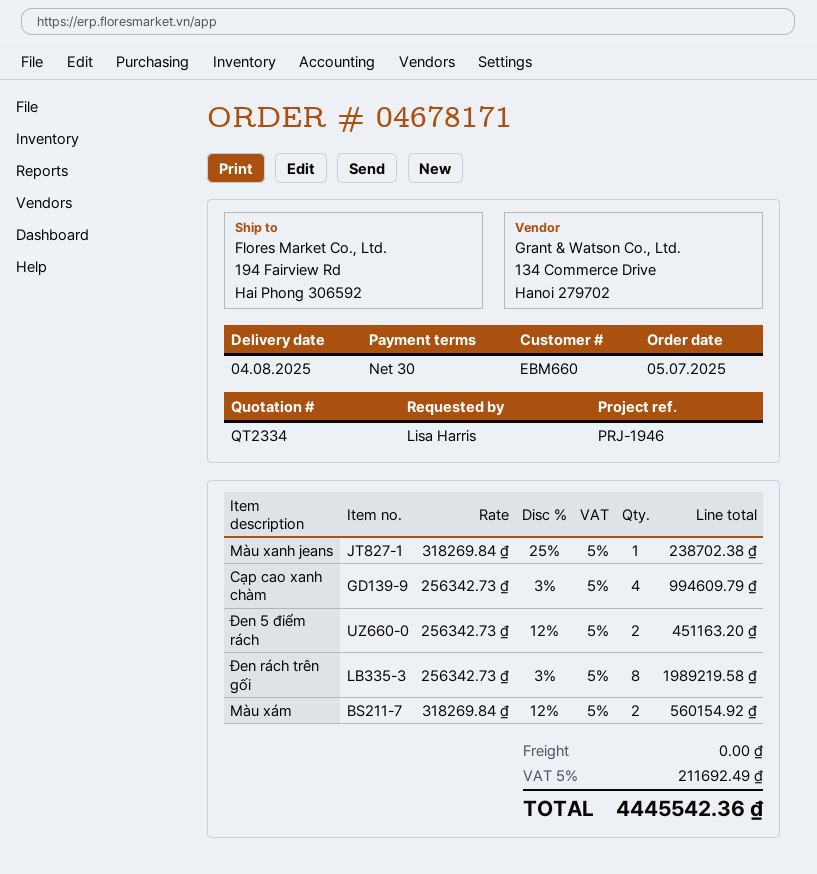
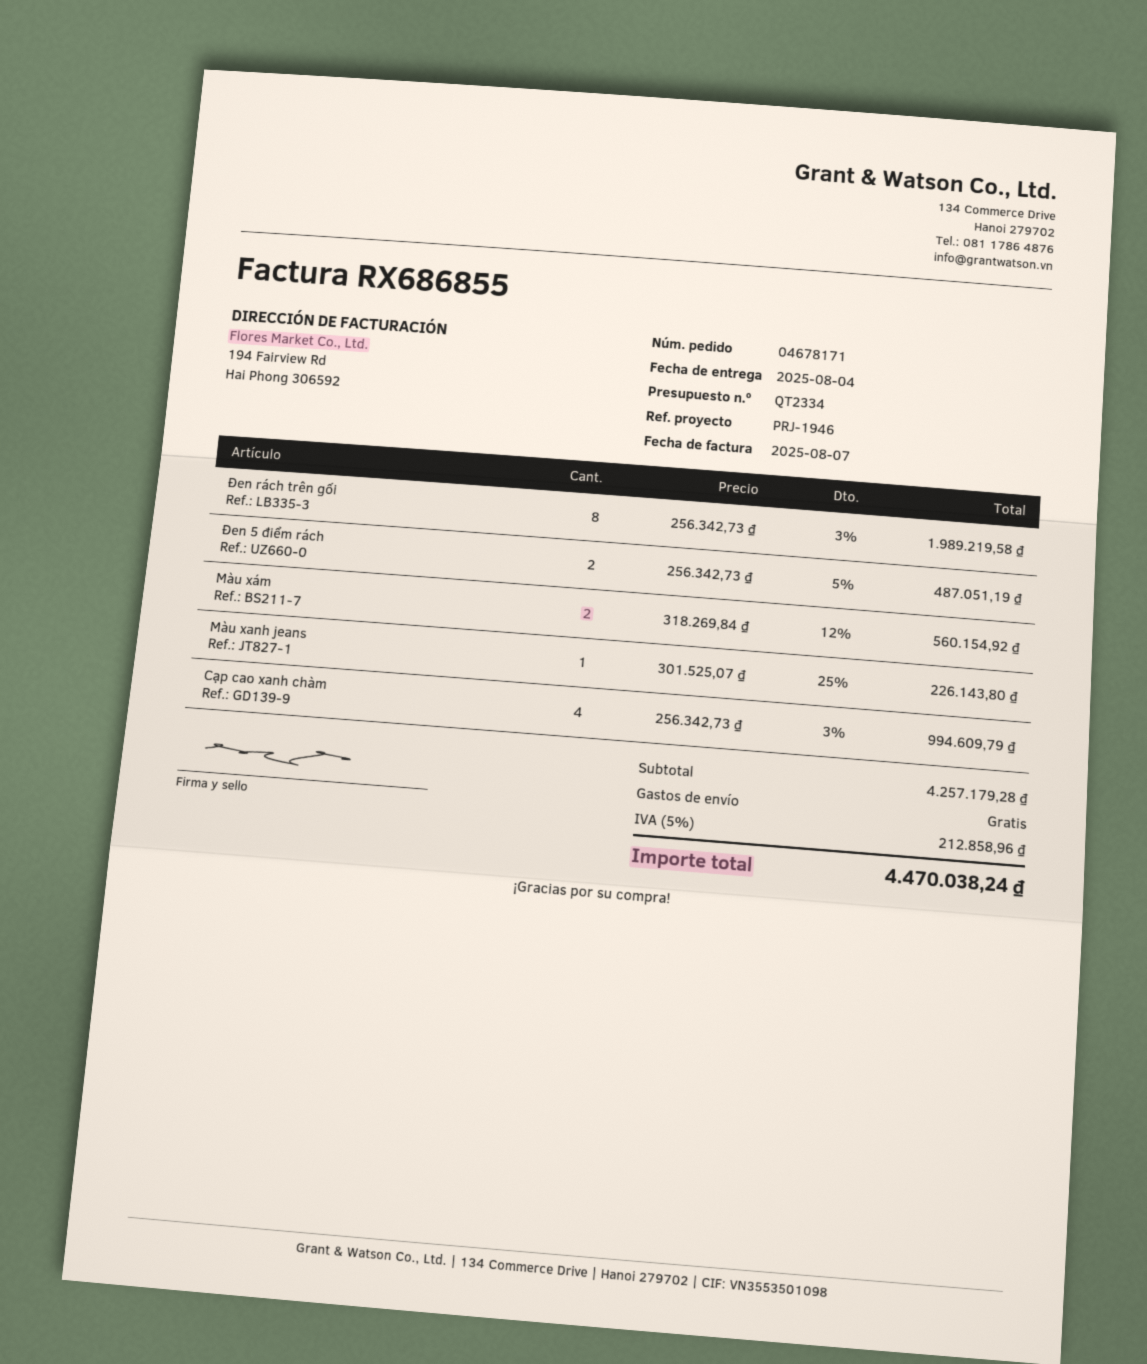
Màu xanh jeans: 1 x 318269.84 - 25% = 238702.38 -> 1 x 301525.07 - 25% = 226143.80
Đen 5 điểm rách: 2 x 256342.73 - 12% = 451163.20 -> 2 x 256342.73 - 5% = 487051.19
tax: 5% = 211692.49 -> 5% = 212858.96
total: 4445542.36 -> 4470038.24

